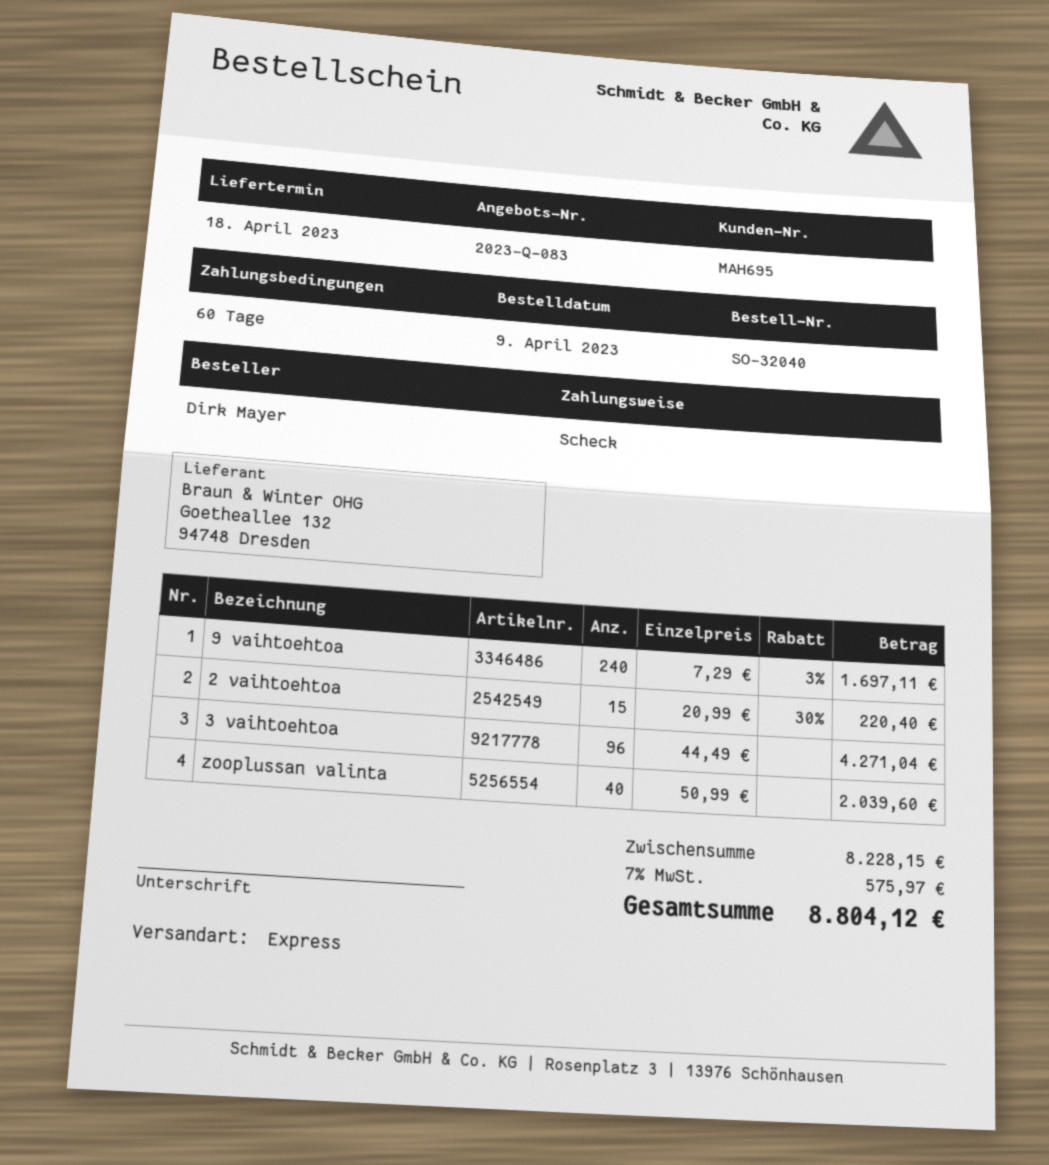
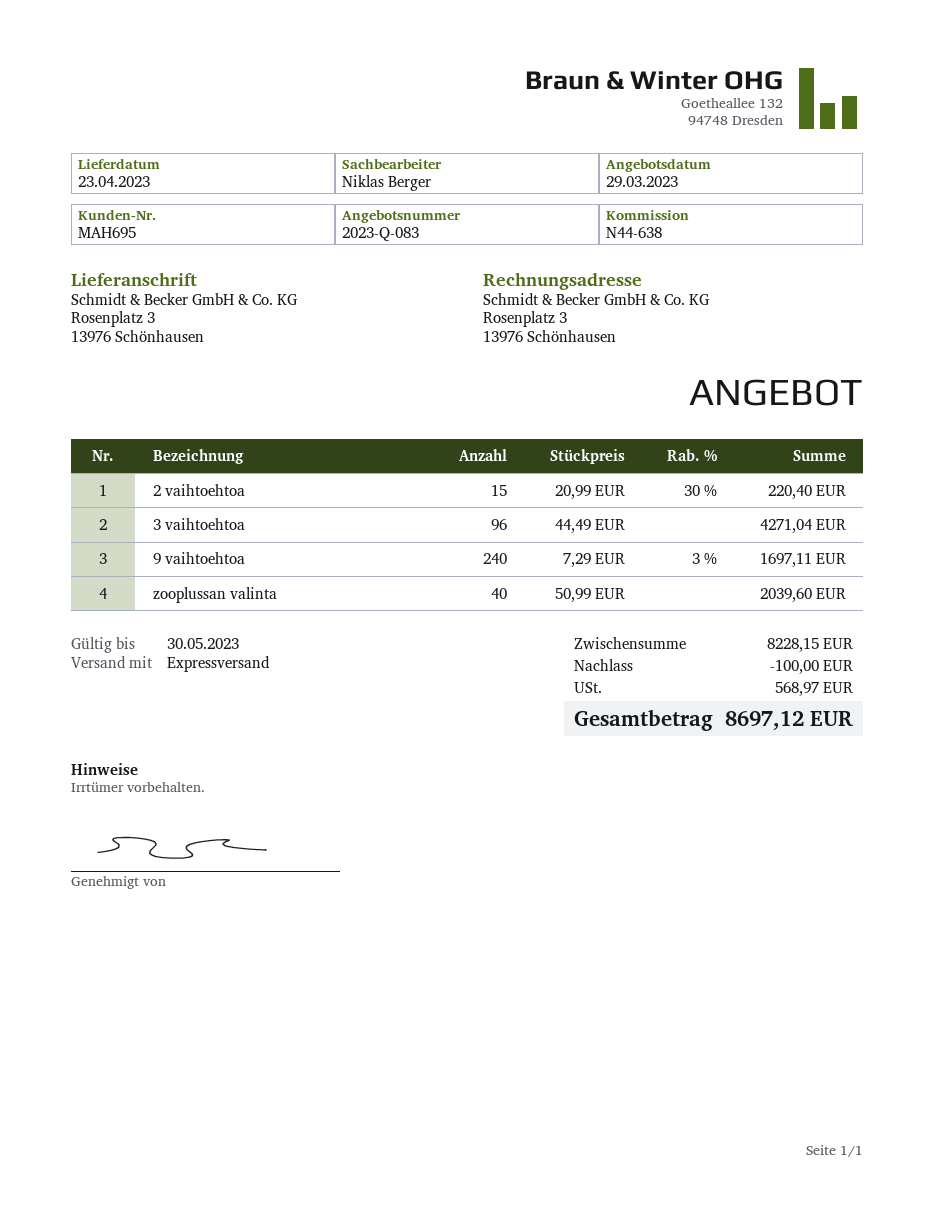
delivery date: 2023-04-18 -> 2023-04-23
discount: none -> 100.00
tax: 575.97 -> 568.97
total: 8804.12 -> 8697.12

